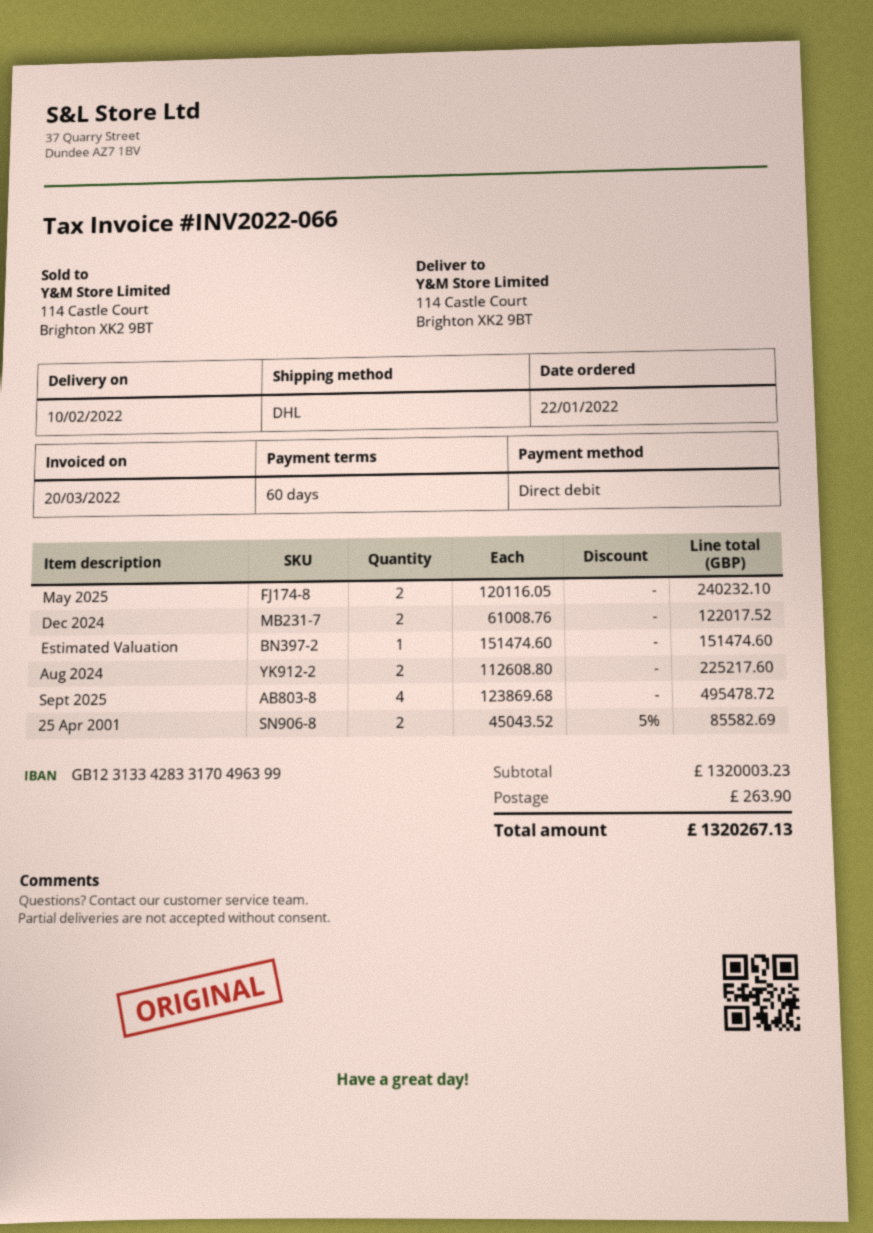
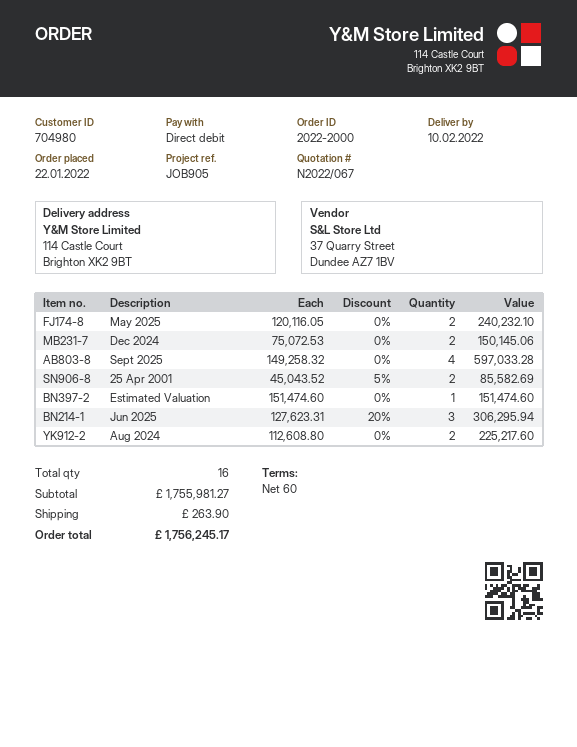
Dec 2024: 2 x 61008.76 = 122017.52 -> 2 x 75072.53 = 150145.06
Sept 2025: 4 x 123869.68 = 495478.72 -> 4 x 149258.32 = 597033.28
Jun 2025: none -> 3 x 127623.31 - 20% = 306295.94
subtotal: 1320003.23 -> 1755981.27
total: 1320267.13 -> 1756245.17

